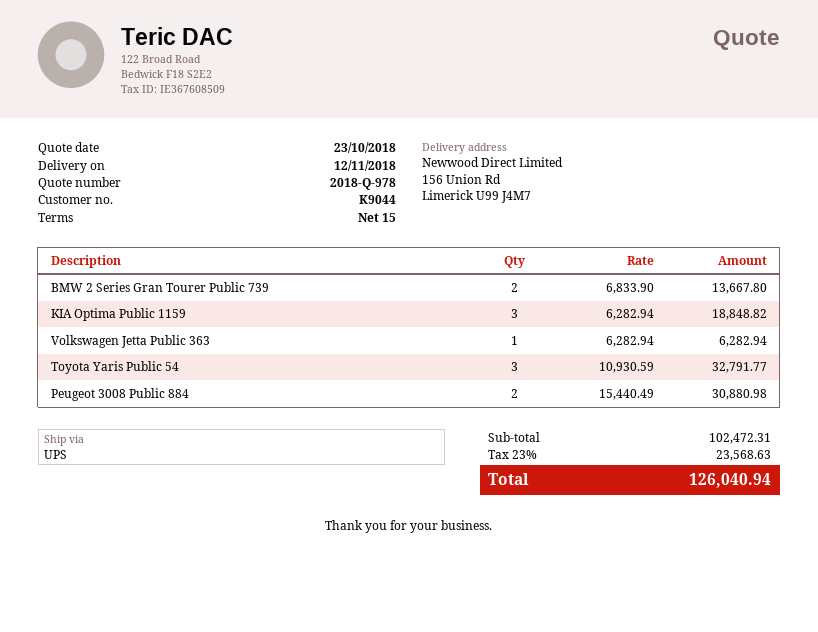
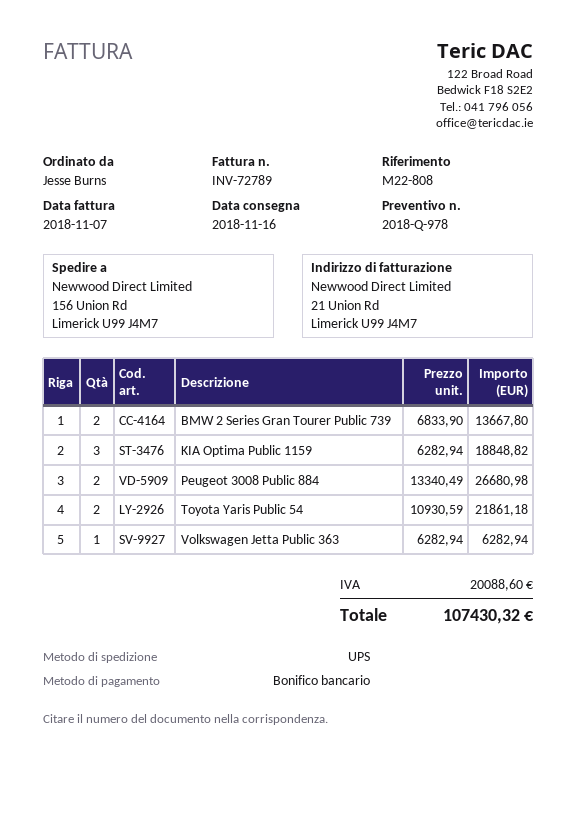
delivery date: 2018-11-12 -> 2018-11-16
Toyota Yaris Public 54: 3 x 10930.59 = 32791.77 -> 2 x 10930.59 = 21861.18
Peugeot 3008 Public 884: 2 x 15440.49 = 30880.98 -> 2 x 13340.49 = 26680.98
tax: 23568.63 -> 20088.60
total: 126040.94 -> 107430.32

